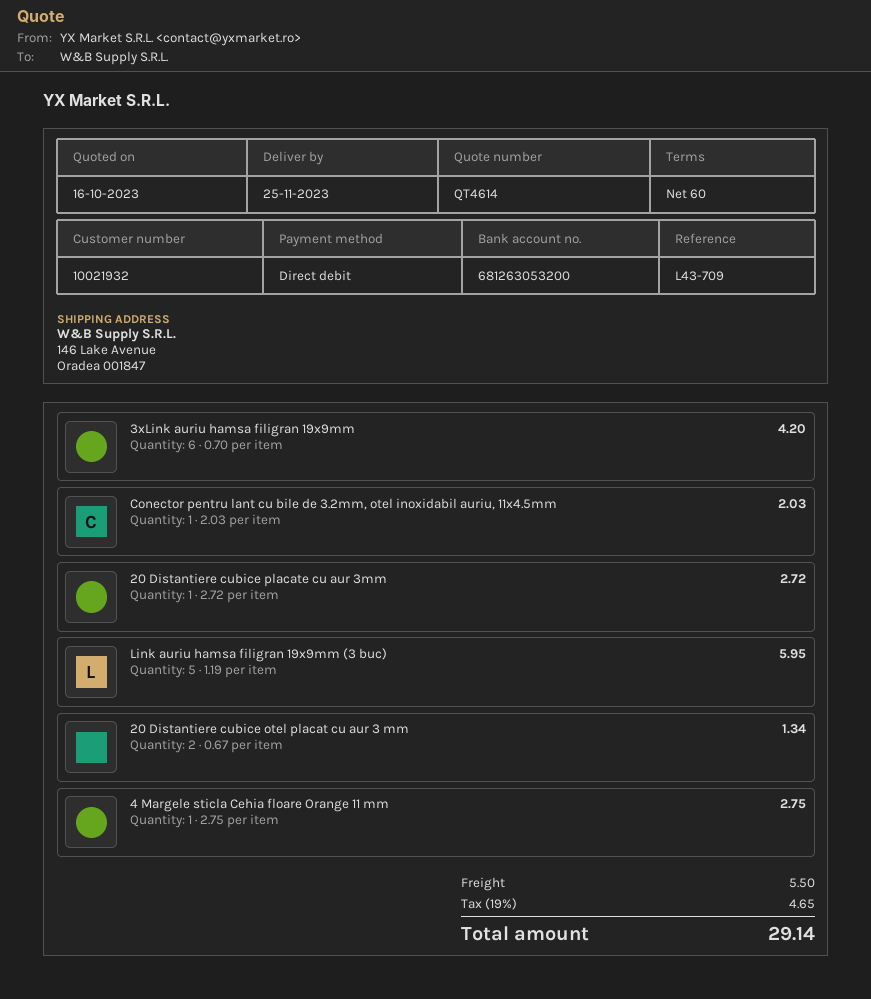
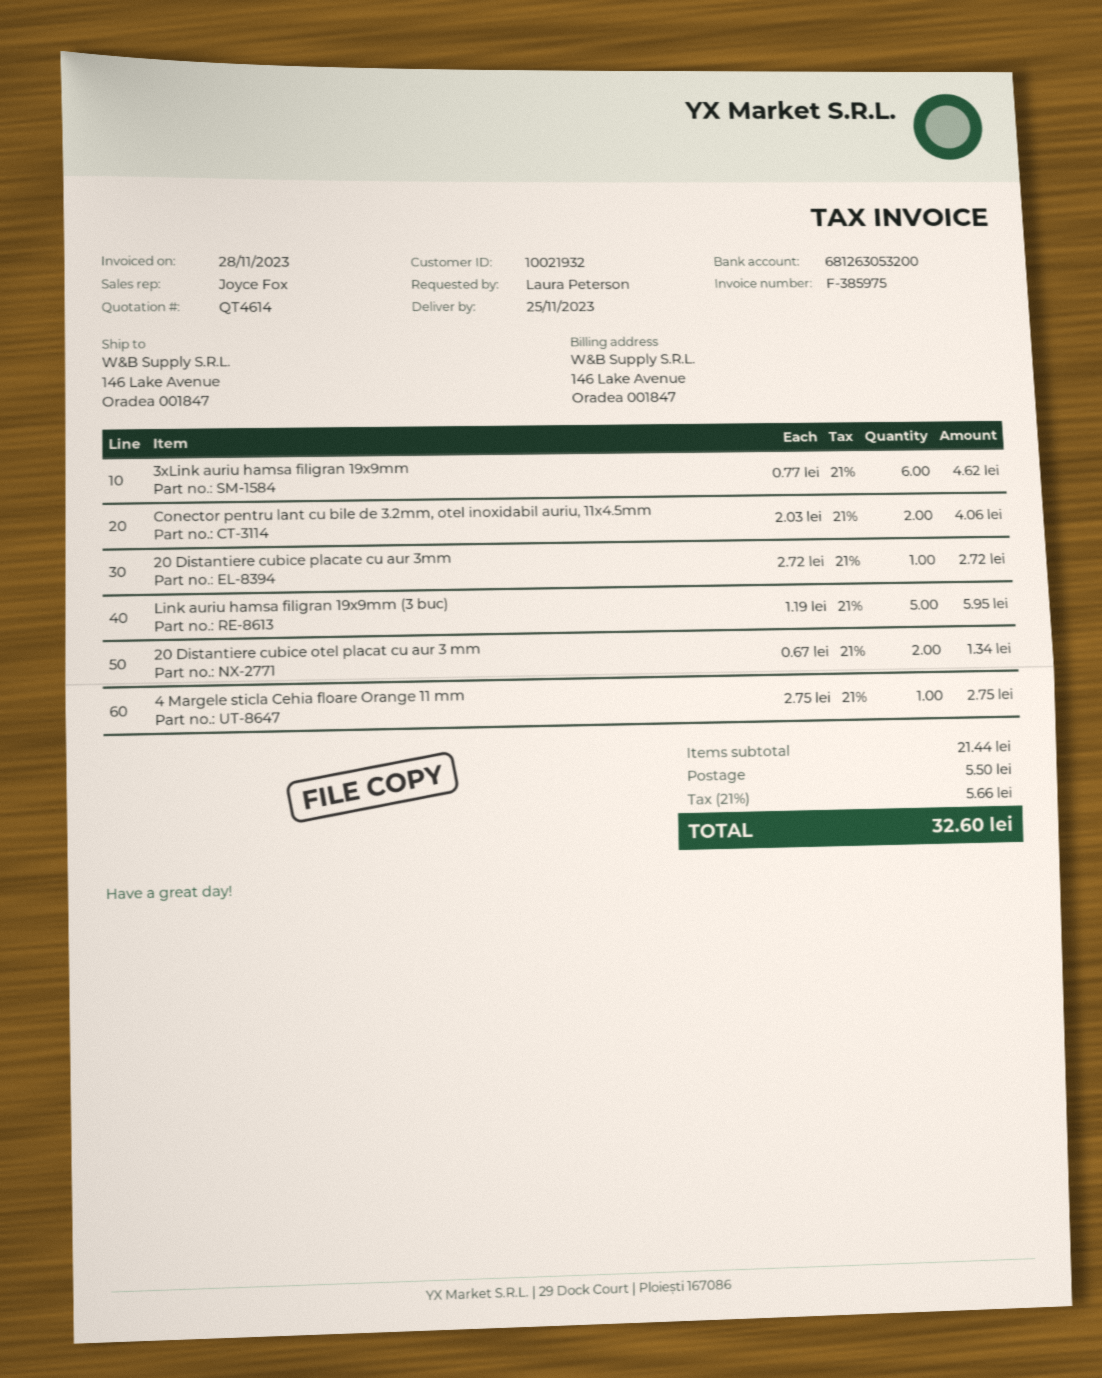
3xLink auriu hamsa filigran 19x9mm: 6 x 0.70 = 4.20 -> 6 x 0.77 = 4.62
Conector pentru lant cu bile de 3.2mm, otel inoxidabil auriu, 11x4.5mm: 1 x 2.03 = 2.03 -> 2 x 2.03 = 4.06
tax: 19% = 4.65 -> 21% = 5.66
total: 29.14 -> 32.60

